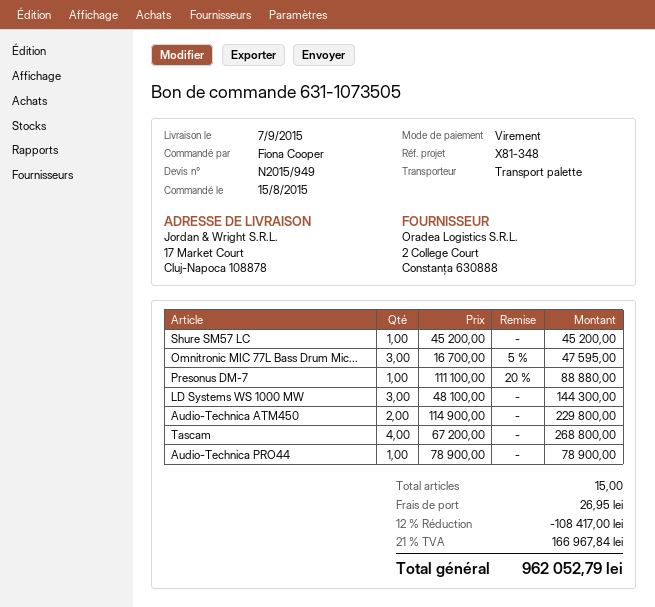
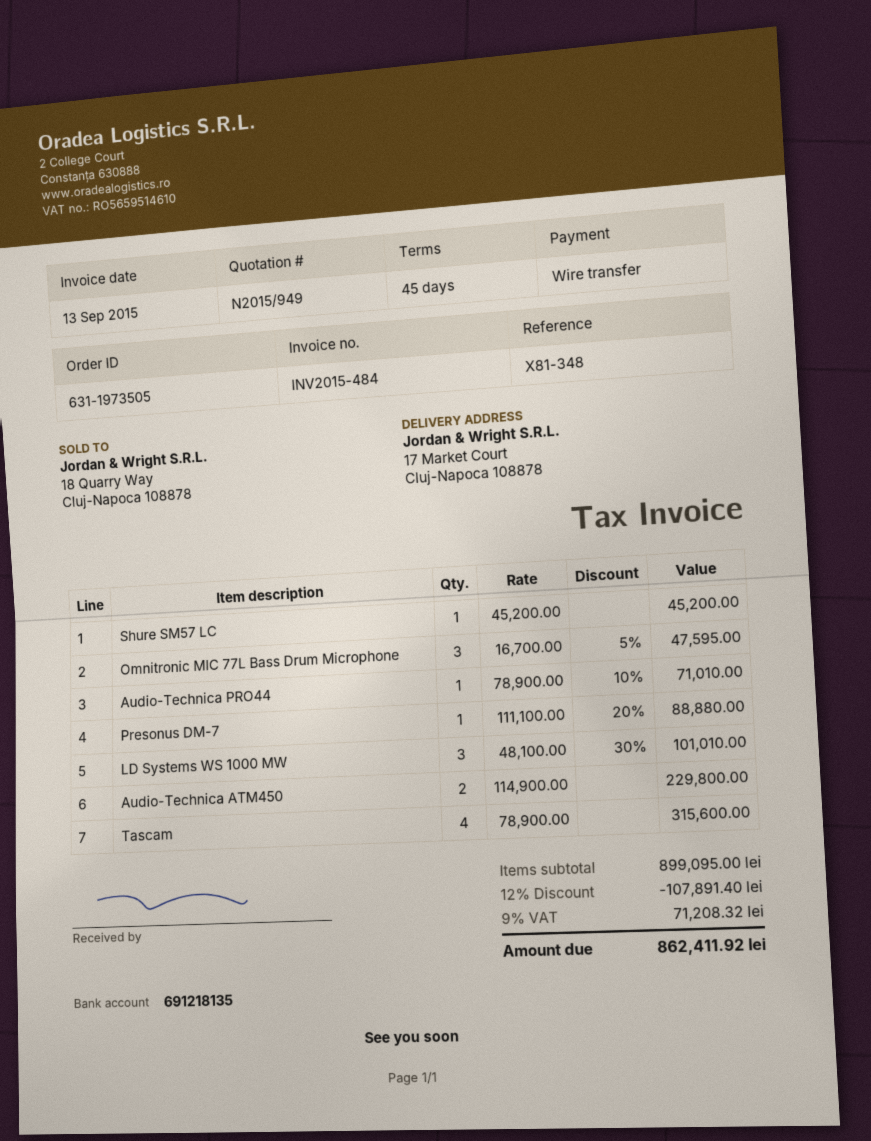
order number: 631-1073505 -> 631-1973505
LD Systems WS 1000 MW: 3 x 48100.00 = 144300.00 -> 3 x 48100.00 - 30% = 101010.00
Tascam: 4 x 67200.00 = 268800.00 -> 4 x 78900.00 = 315600.00
Audio-Technica PRO44: 1 x 78900.00 = 78900.00 -> 1 x 78900.00 - 10% = 71010.00
discount: 12% = 108417.00 -> 12% = 107891.40
shipping: 26.95 -> none
tax: 21% = 166967.84 -> 9% = 71208.32
total: 962052.79 -> 862411.92

